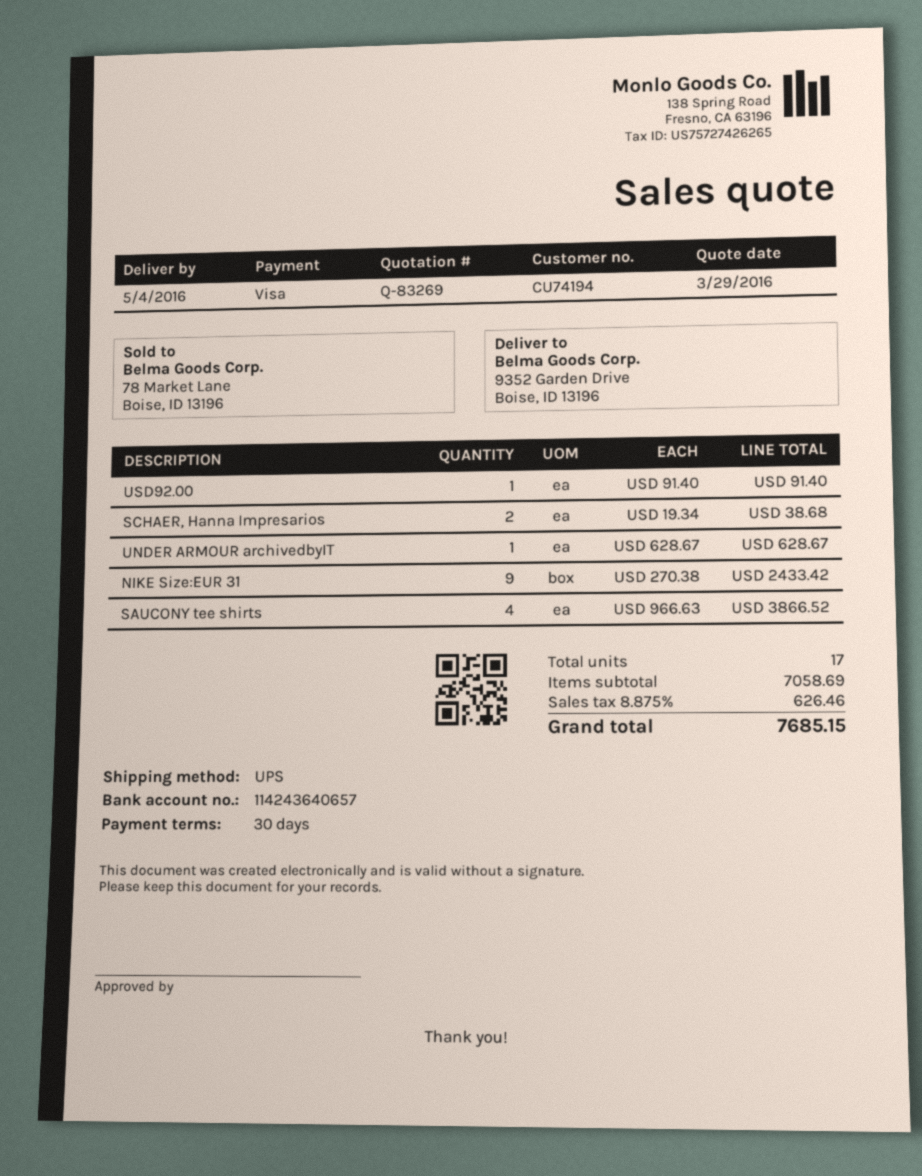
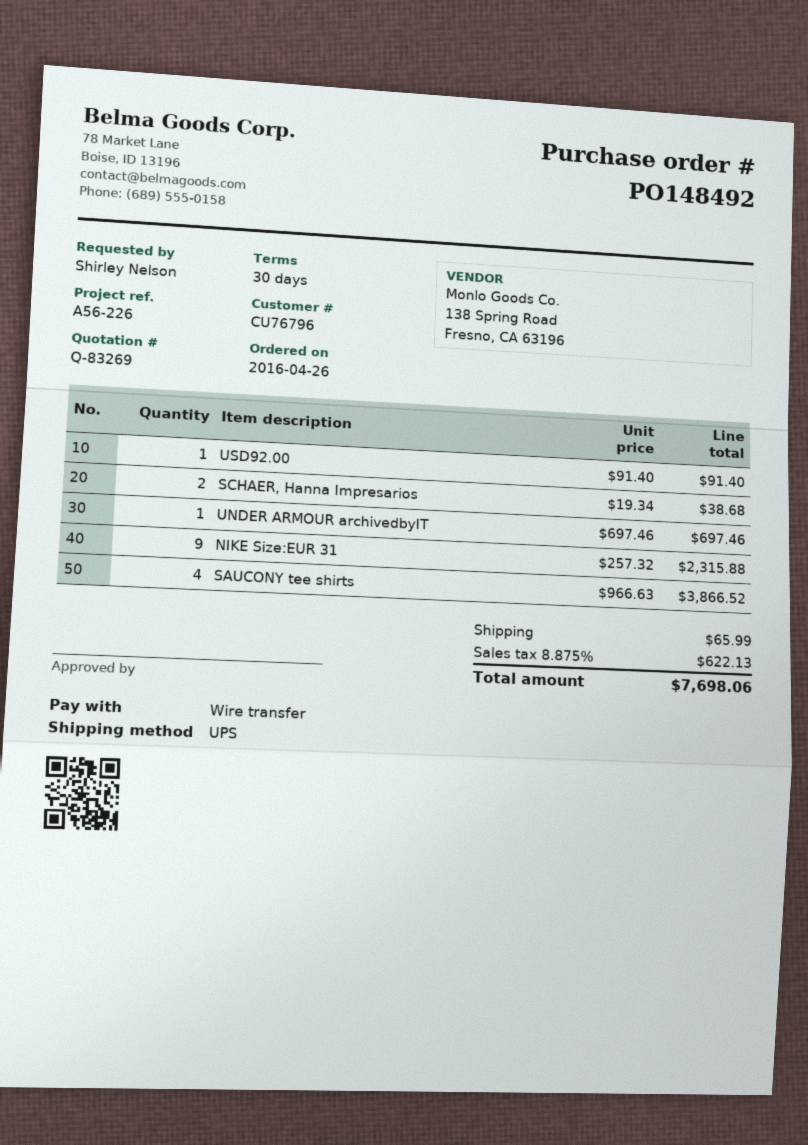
customer number: CU74194 -> CU76796
payment method: Visa -> bank transfer
UNDER ARMOUR archivedbyIT: 1 x 628.67 = 628.67 -> 1 x 697.46 = 697.46
NIKE Size:EUR 31: 9 x 270.38 = 2433.42 -> 9 x 257.32 = 2315.88
shipping: none -> 65.99
tax: 8.875% = 626.46 -> 8.875% = 622.13
total: 7685.15 -> 7698.06

